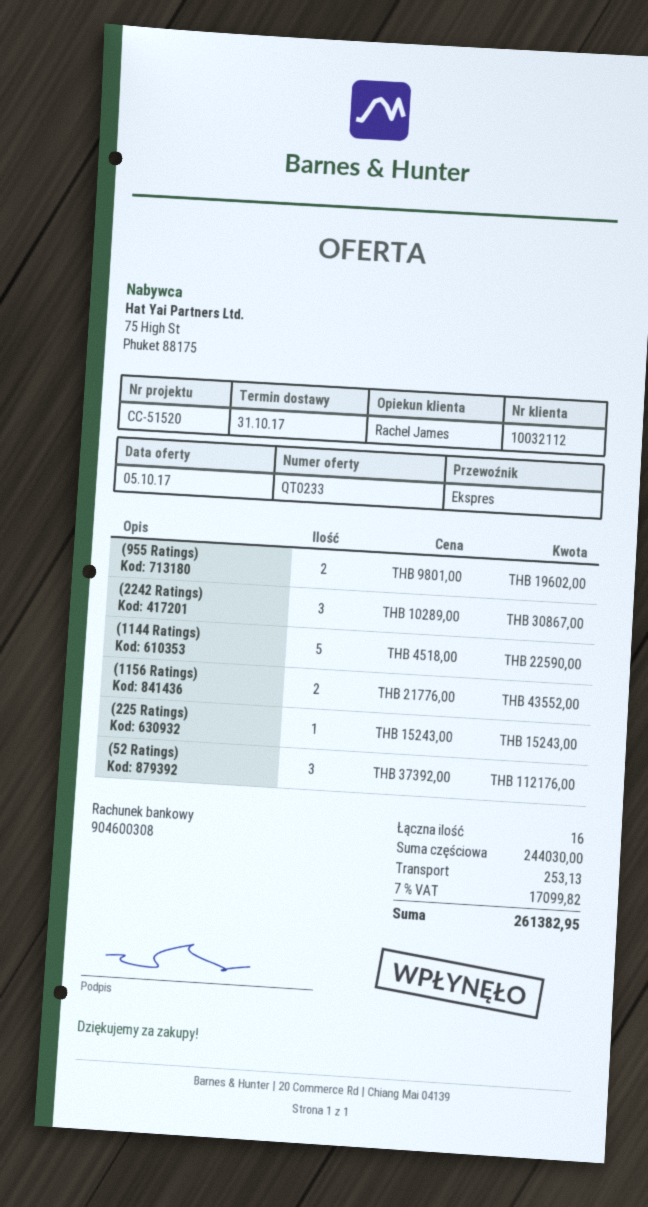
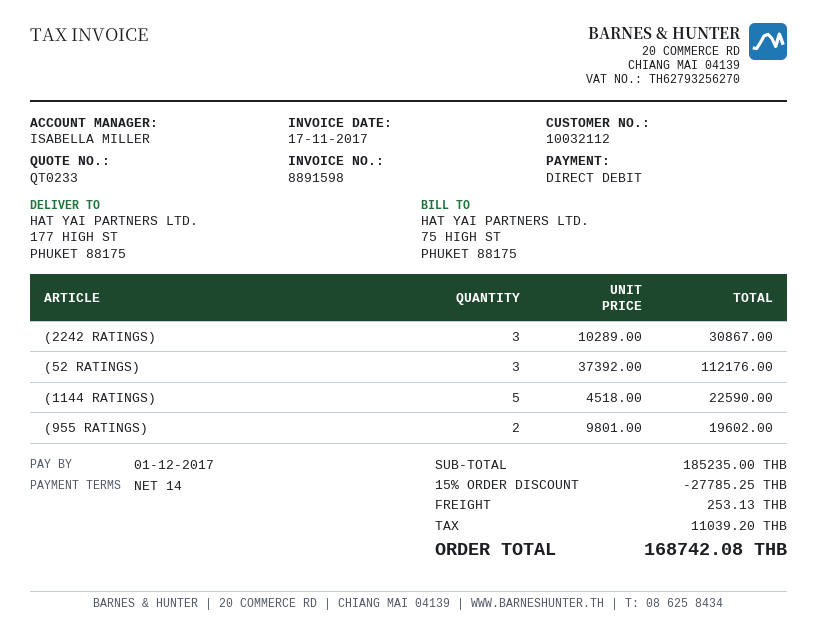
sales rep: Rachel James -> ISABELLA MILLER
(1156 Ratings): 2 x 21776.00 = 43552.00 -> none
(225 Ratings): 1 x 15243.00 = 15243.00 -> none
subtotal: 244030.00 -> 185235.00
discount: none -> 15% = 27785.25
tax: 17099.82 -> 11039.20
total: 261382.95 -> 168742.08

